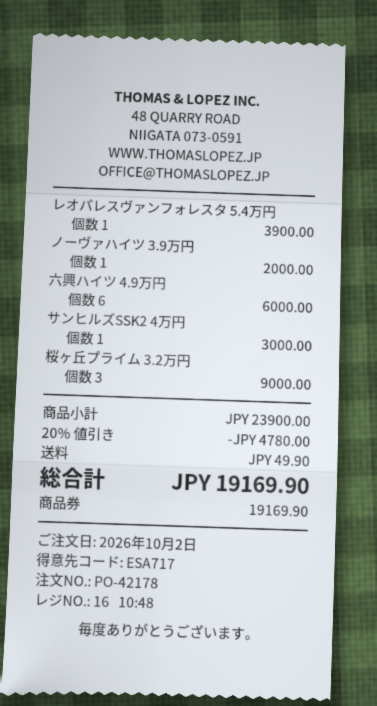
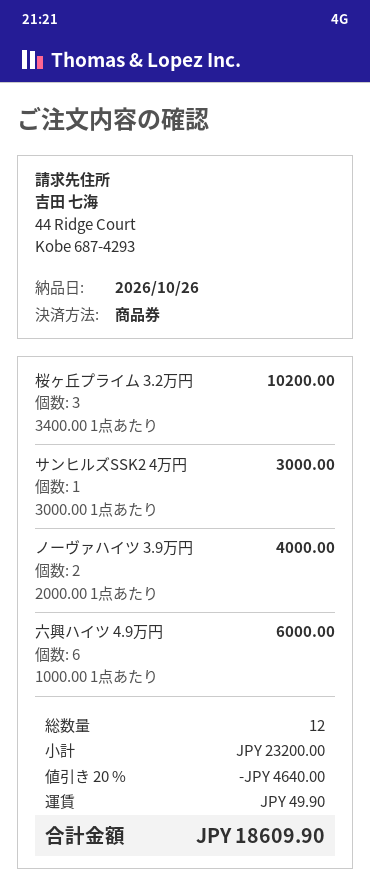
レオパレスヴァンフォレスタ 5.4万円: 1 for 3900.00 -> none
ノーヴァハイツ 3.9万円: 1 for 2000.00 -> 2 for 4000.00
桜ヶ丘プライム 3.2万円: 3 for 9000.00 -> 3 for 10200.00
subtotal: 23900.00 -> 23200.00
discount: 20% = 4780.00 -> 20% = 4640.00
total: 19169.90 -> 18609.90

